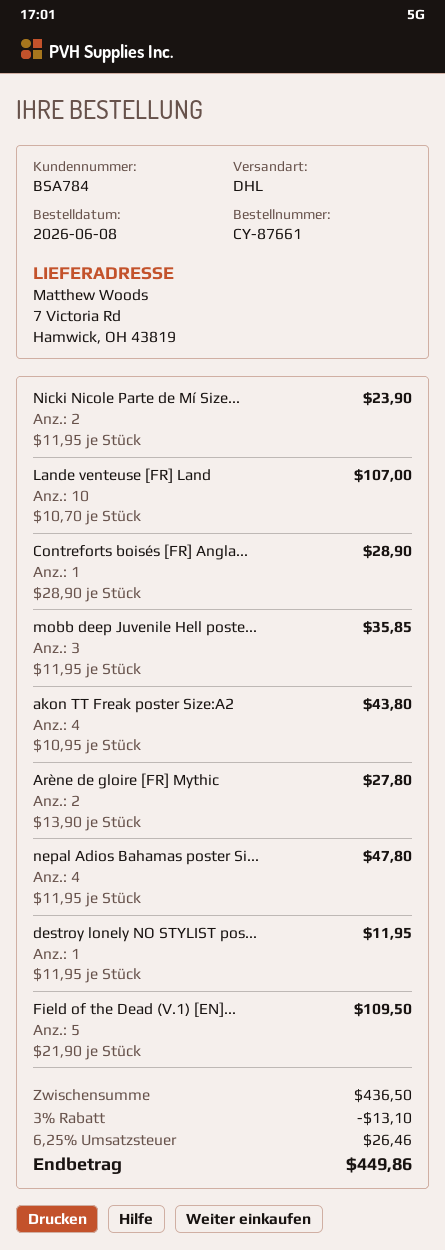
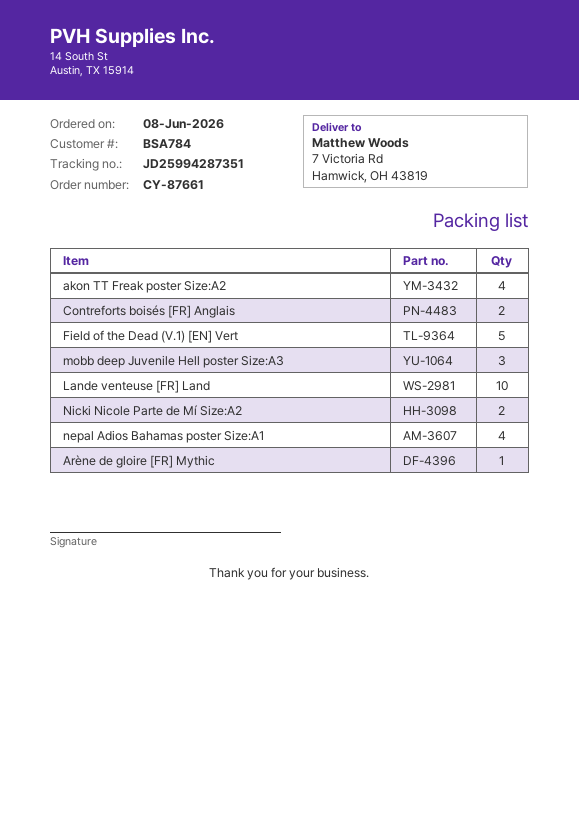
Contreforts boisés [FR] Angla...: 1 -> 2
Arène de gloire [FR] Mythic: 2 -> 1
destroy lonely NO STYLIST pos...: 1 -> none

